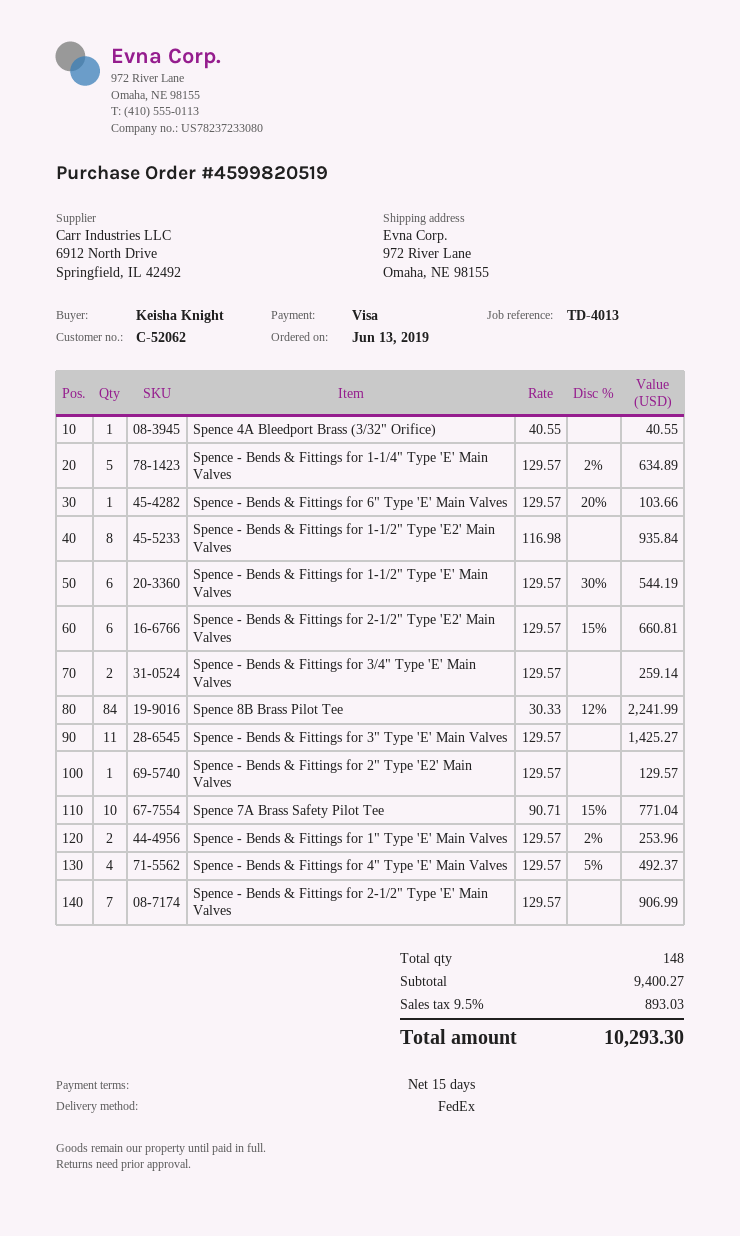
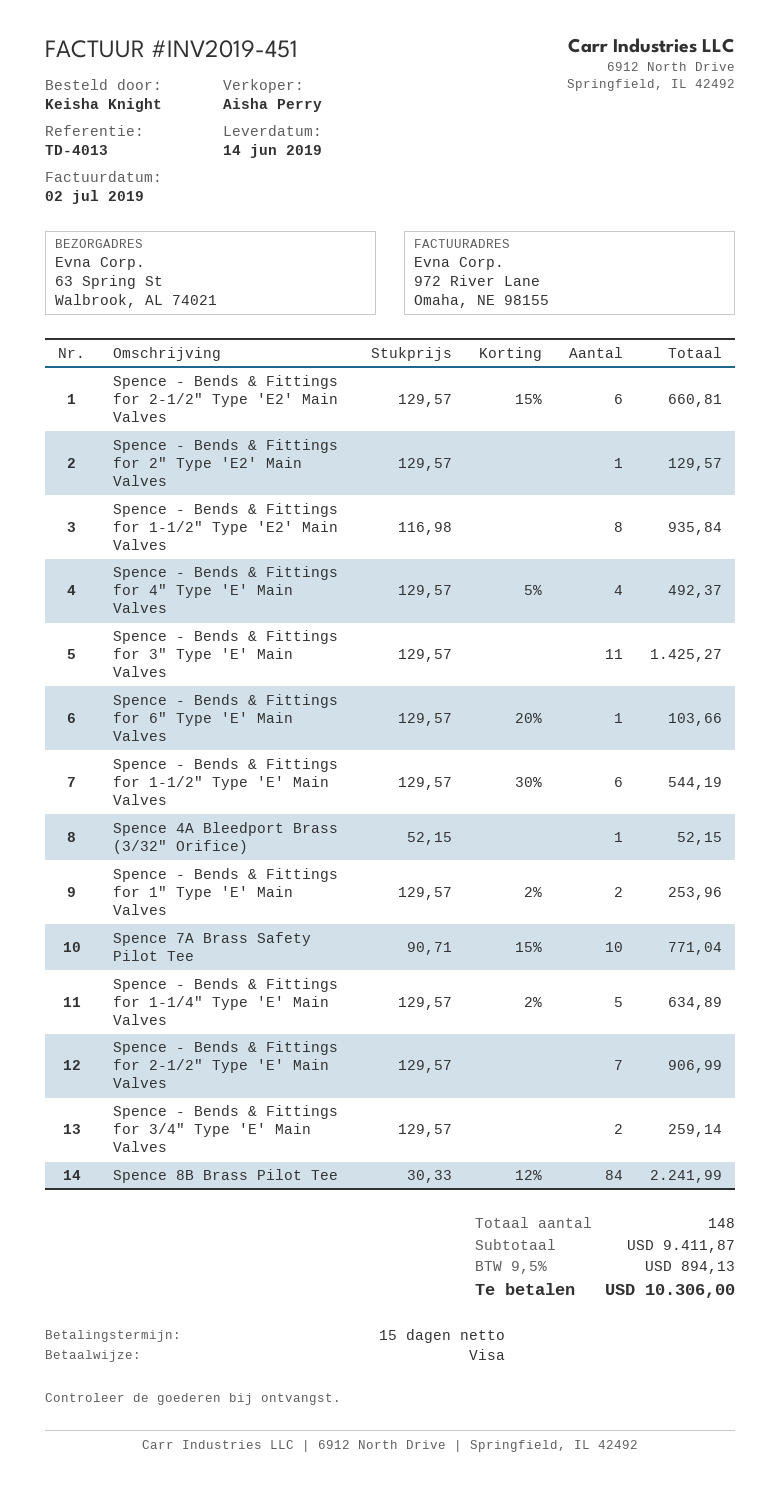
ship to: 972 River Lane, Omaha, NE 98155 -> 63 Spring St, Walbrook, AL 74021
Spence 4A Bleedport Brass (3/32" Orifice): 1 x 40.55 = 40.55 -> 1 x 52.15 = 52.15
subtotal: 9400.27 -> 9411.87
tax: 9.5% = 893.03 -> 9.5% = 894.13
total: 10293.30 -> 10306.00

